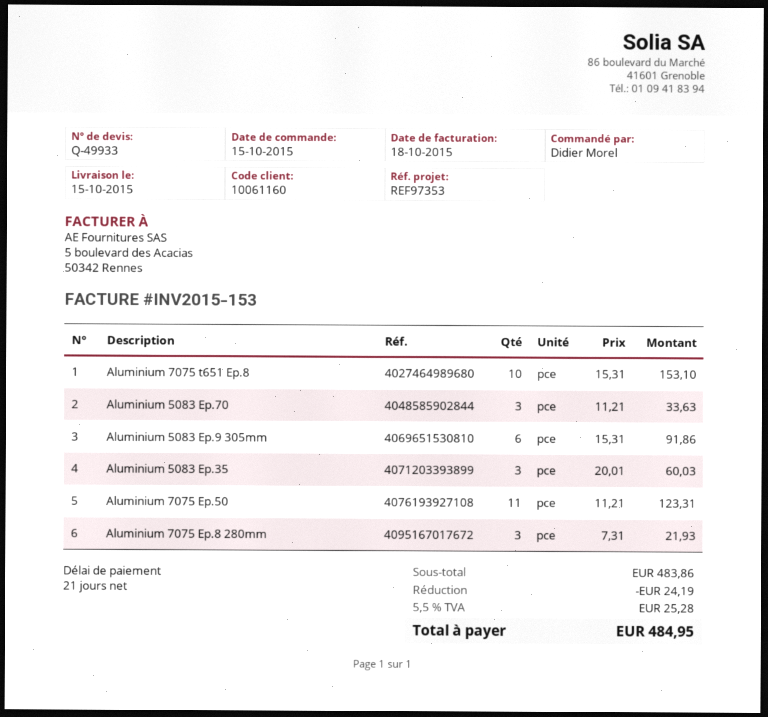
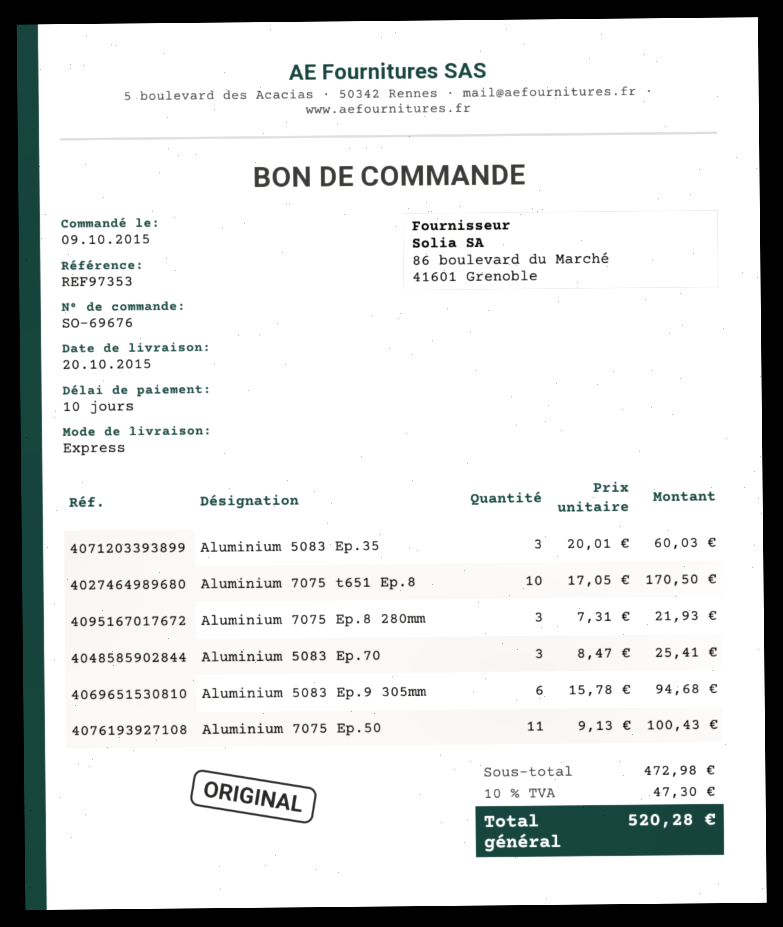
order date: 2015-10-15 -> 2015-10-09
delivery date: 2015-10-15 -> 2015-10-20
payment terms: 21 days -> 10 days
Aluminium 7075 t651 Ep.8: 10 x 15.31 = 153.10 -> 10 x 17.05 = 170.50
Aluminium 5083 Ep.70: 3 x 11.21 = 33.63 -> 3 x 8.47 = 25.41
Aluminium 5083 Ep.9 305mm: 6 x 15.31 = 91.86 -> 6 x 15.78 = 94.68
Aluminium 7075 Ep.50: 11 x 11.21 = 123.31 -> 11 x 9.13 = 100.43
subtotal: 483.86 -> 472.98
discount: 24.19 -> none
tax: 5.5% = 25.28 -> 10% = 47.30
total: 484.95 -> 520.28

